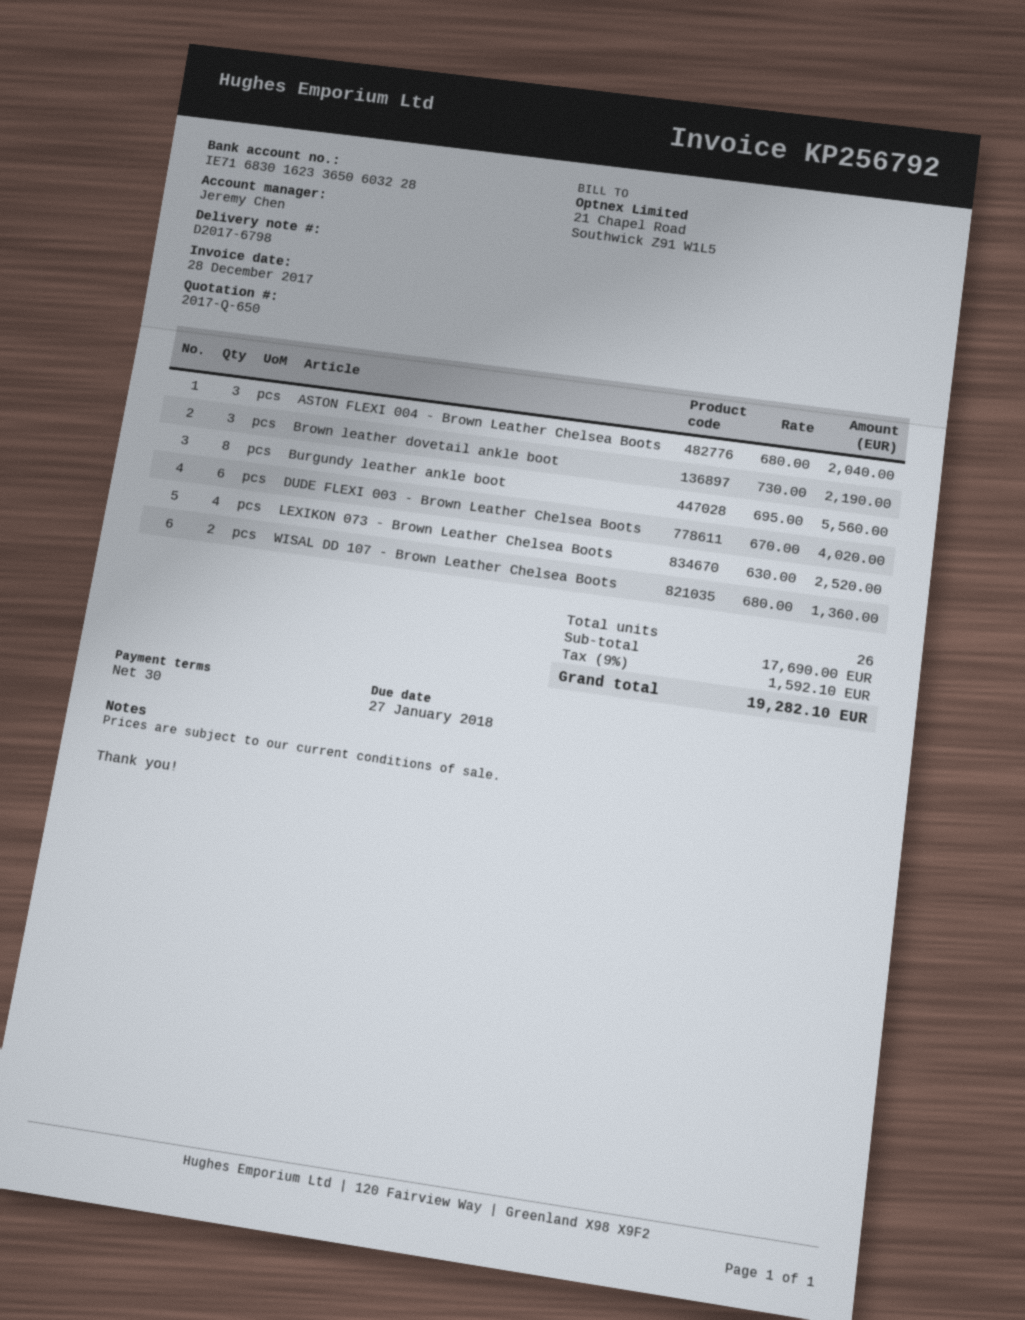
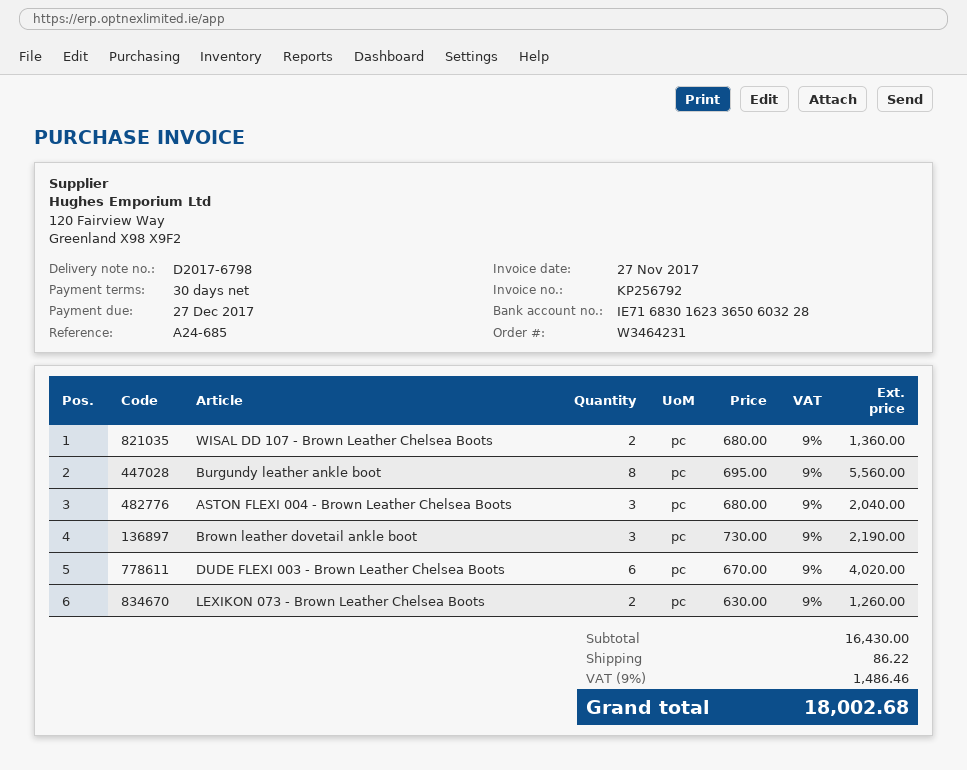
invoice date: 2017-12-28 -> 2017-11-27
due date: 2018-01-27 -> 2017-12-27
LEXIKON 073 - Brown Leather Chelsea Boots: 4 x 630.00 = 2520.00 -> 2 x 630.00 = 1260.00
subtotal: 17690.00 -> 16430.00
shipping: none -> 86.22
tax: 9% = 1592.10 -> 9% = 1486.46
total: 19282.10 -> 18002.68

